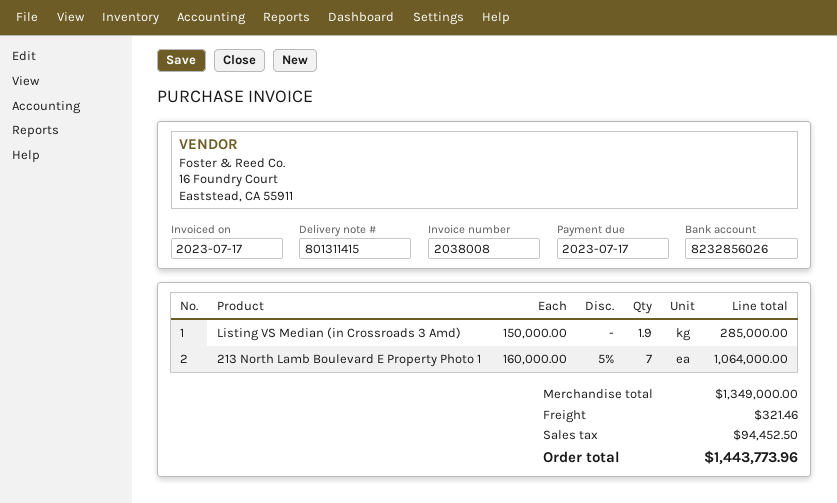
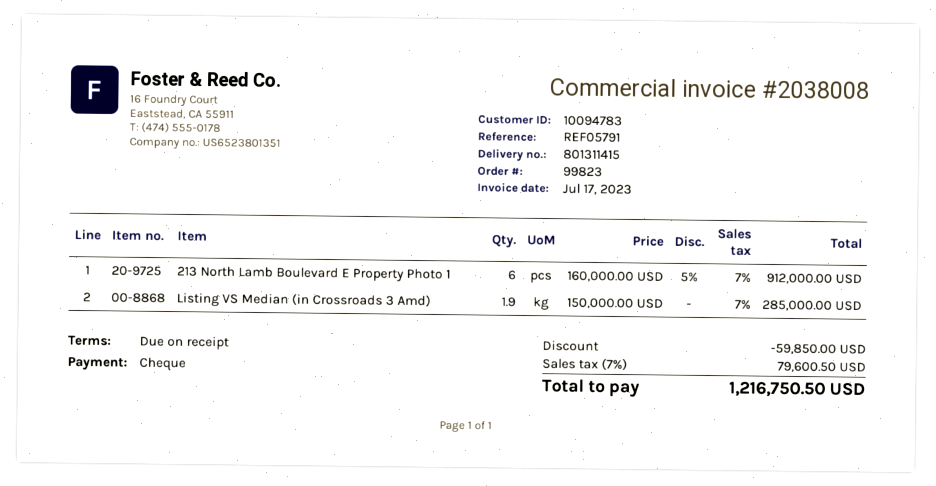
213 North Lamb Boulevard E Property Photo 1: 7 x 160000.00 - 5% = 1064000.00 -> 6 x 160000.00 - 5% = 912000.00
discount: none -> 59850.00
shipping: 321.46 -> none
tax: 94452.50 -> 79600.50
total: 1443773.96 -> 1216750.50

